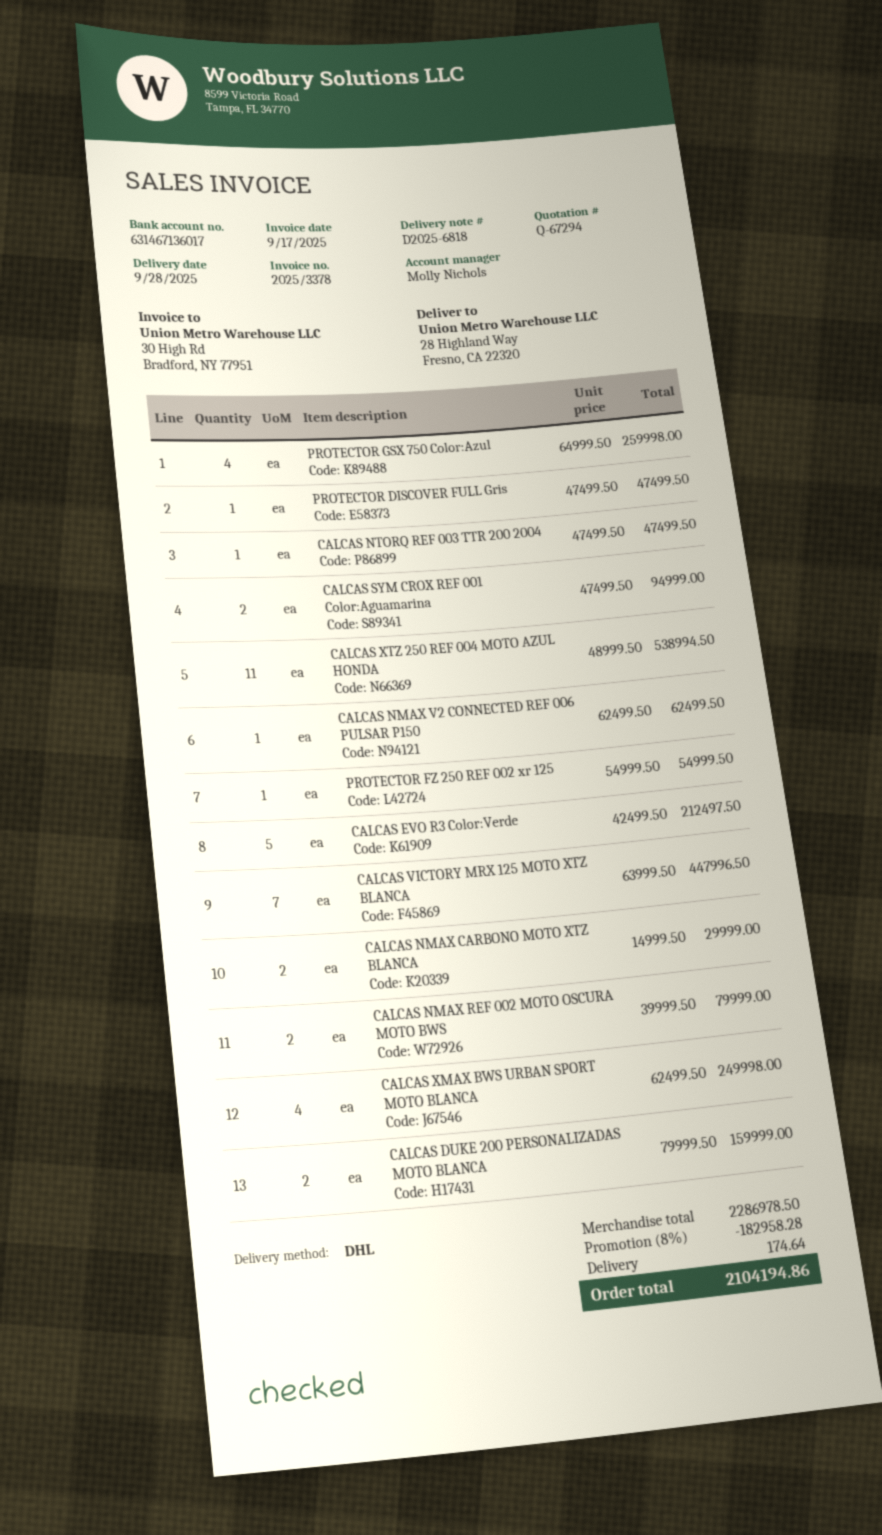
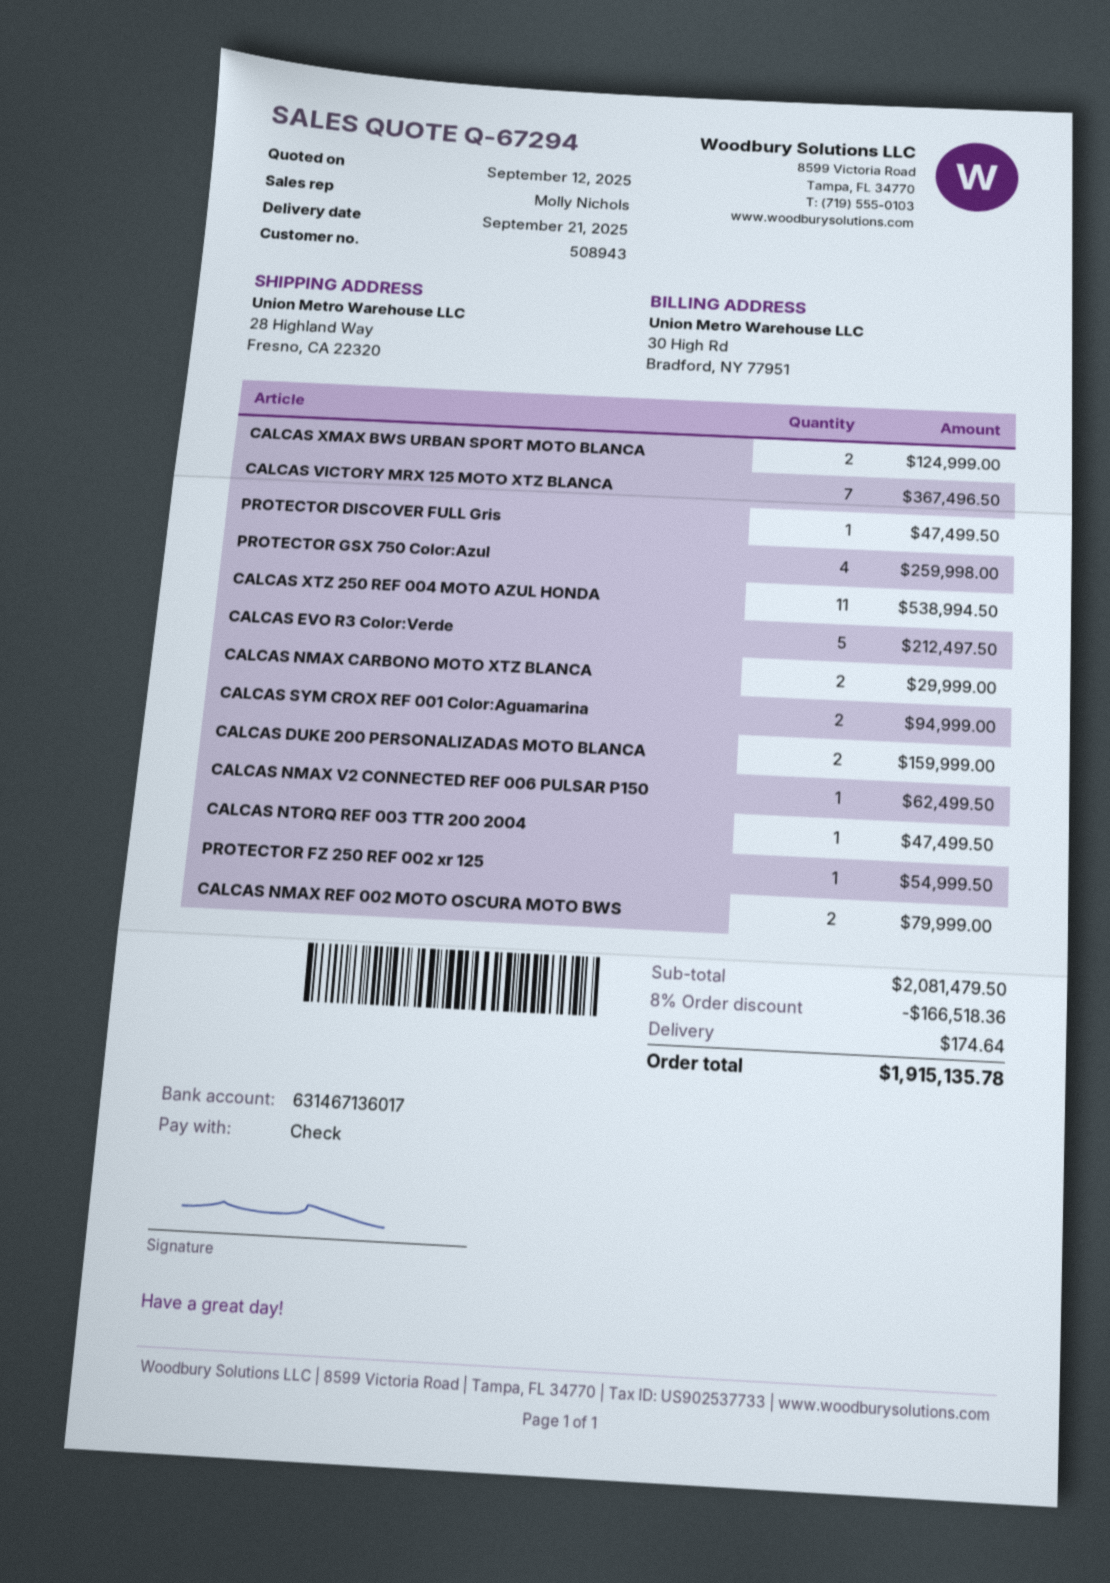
delivery date: 2025-09-28 -> 2025-09-21
CALCAS VICTORY MRX 125 MOTO XTZ BLANCA: 7 for 447996.50 -> 7 for 367496.50
CALCAS XMAX BWS URBAN SPORT MOTO BLANCA: 4 for 249998.00 -> 2 for 124999.00
subtotal: 2286978.50 -> 2081479.50
discount: 8% = 182958.28 -> 8% = 166518.36
total: 2104194.86 -> 1915135.78

